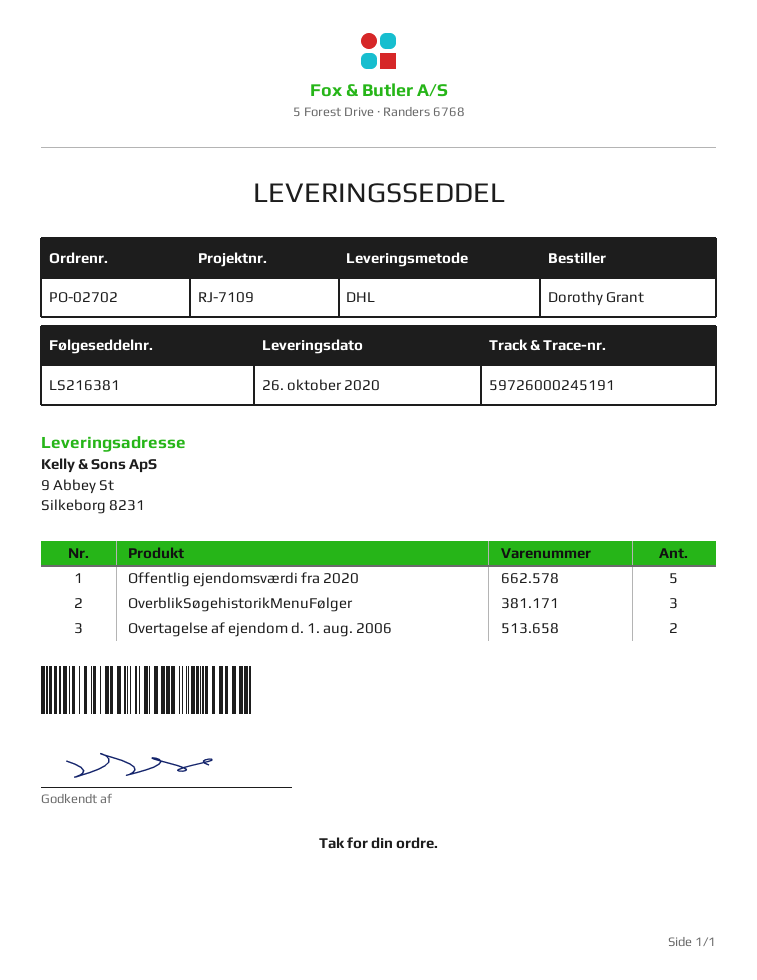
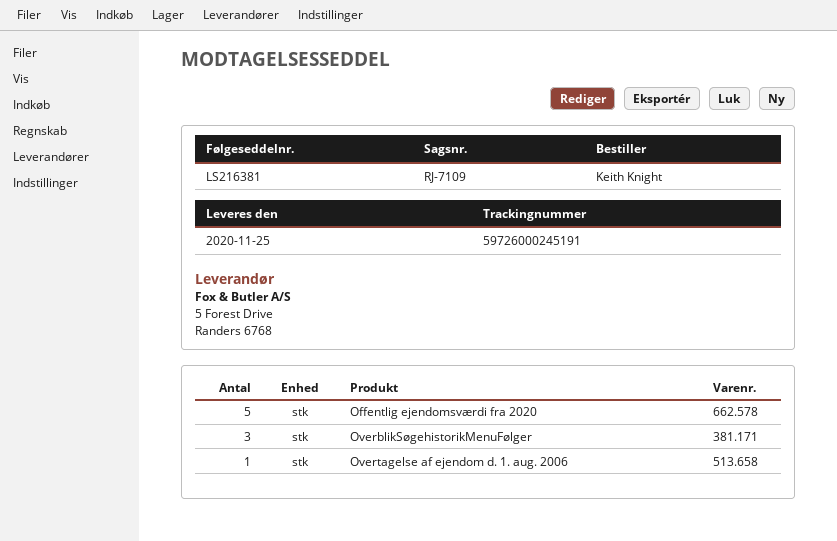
delivery date: 2020-10-26 -> 2020-11-25
ordered by: Dorothy Grant -> Keith Knight
Overtagelse af ejendom d. 1. aug. 2006: 2 -> 1

